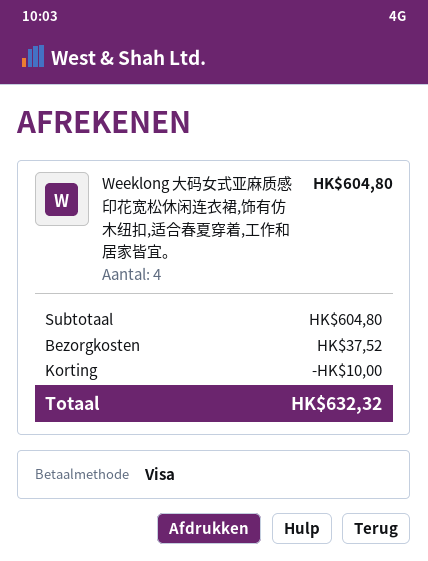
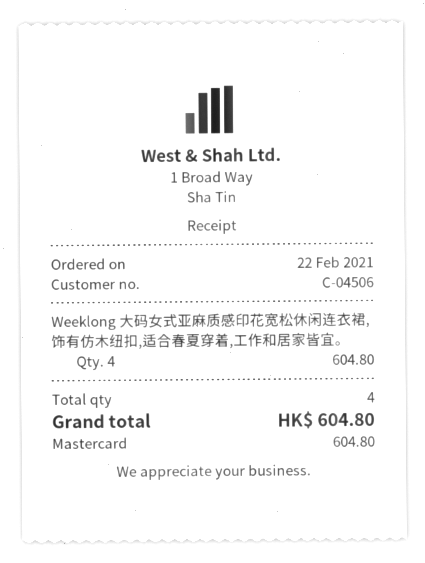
payment method: Visa -> Mastercard
discount: 10.00 -> none
shipping: 37.52 -> none
total: 632.32 -> 604.80

